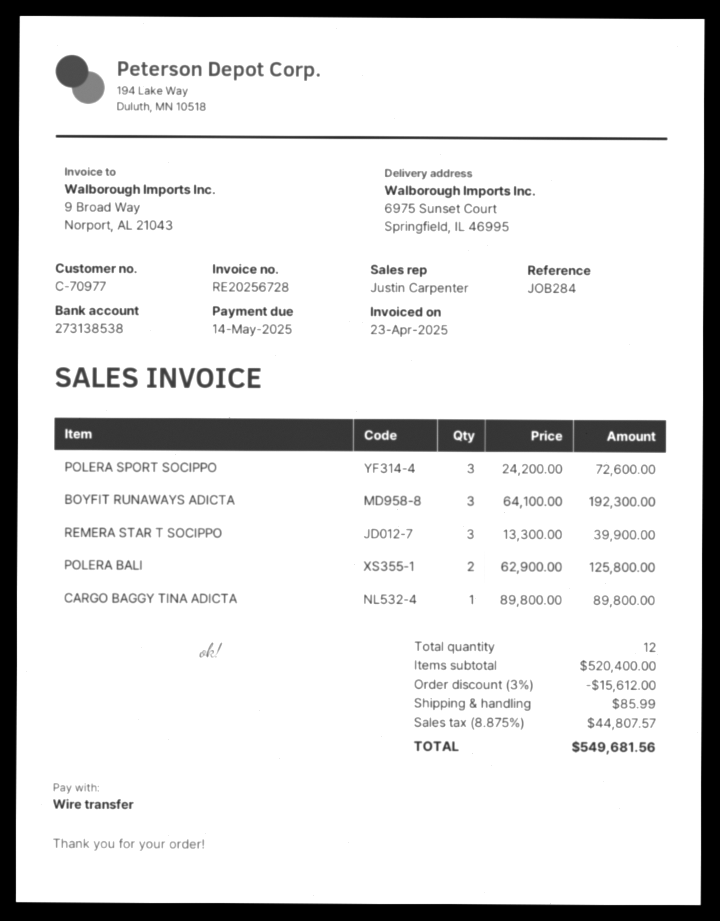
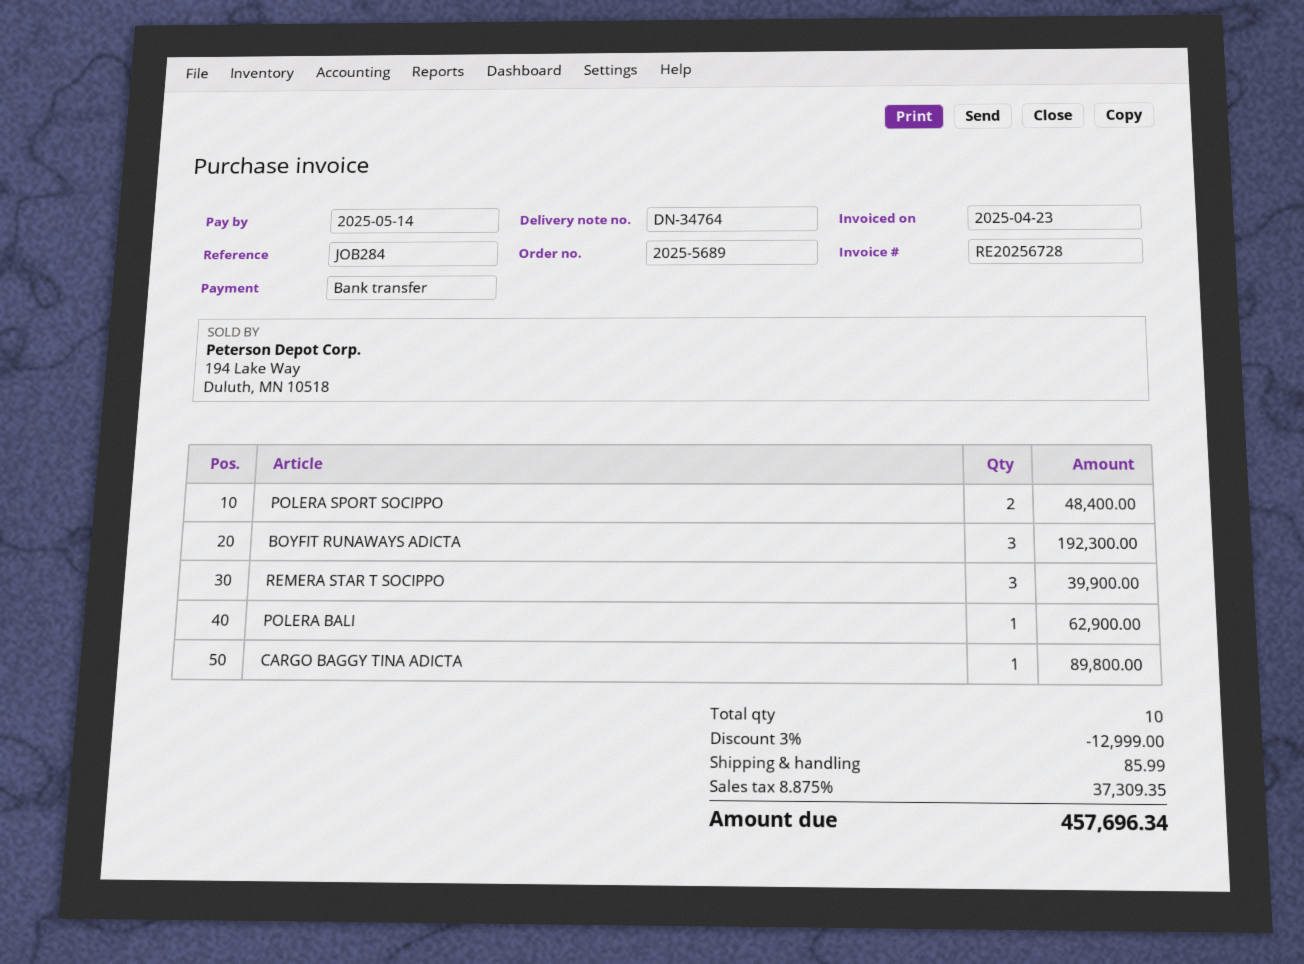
POLERA SPORT SOCIPPO: 3 for 72600.00 -> 2 for 48400.00
POLERA BALI: 2 for 125800.00 -> 1 for 62900.00
total quantity: 12 -> 10
discount: 3% = 15612.00 -> 3% = 12999.00
tax: 8.875% = 44807.57 -> 8.875% = 37309.35
total: 549681.56 -> 457696.34

